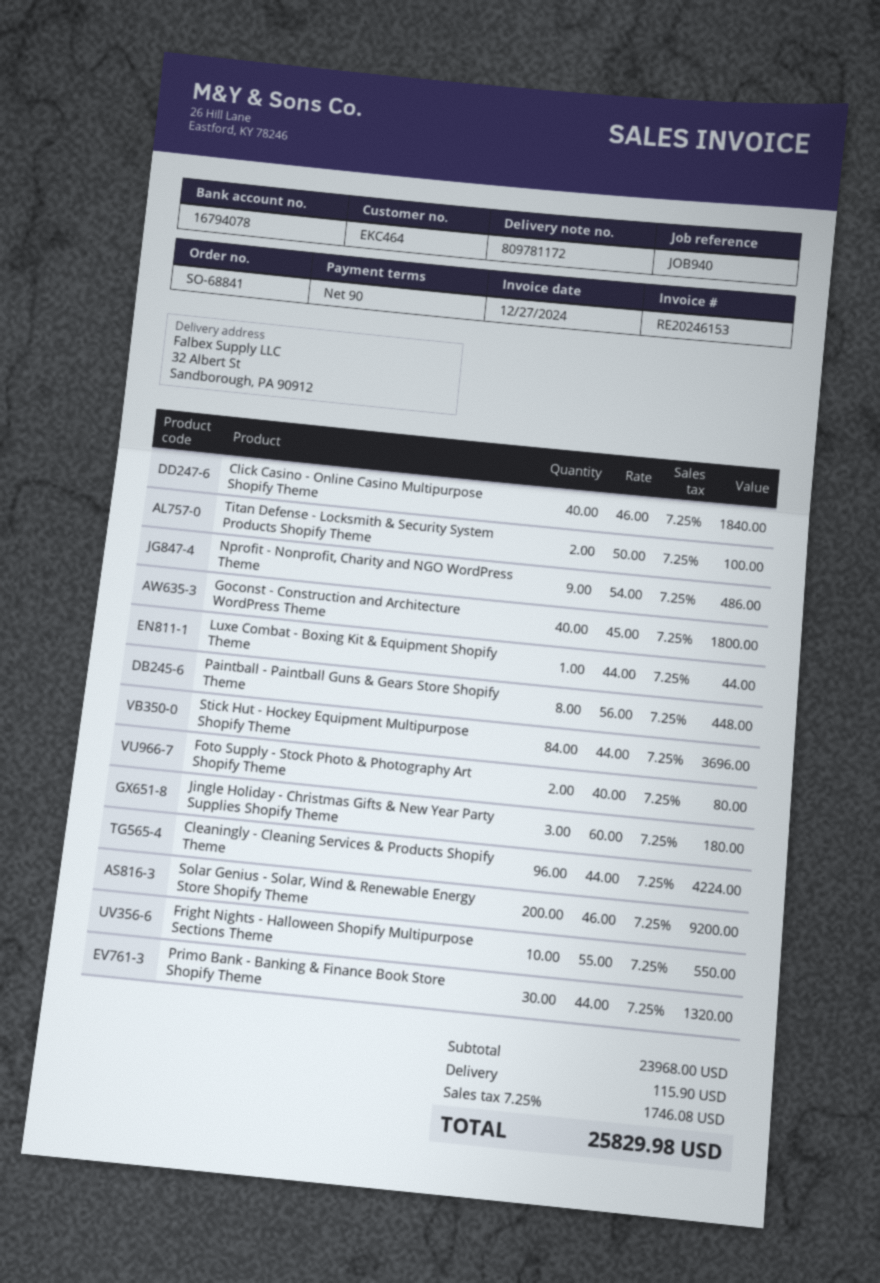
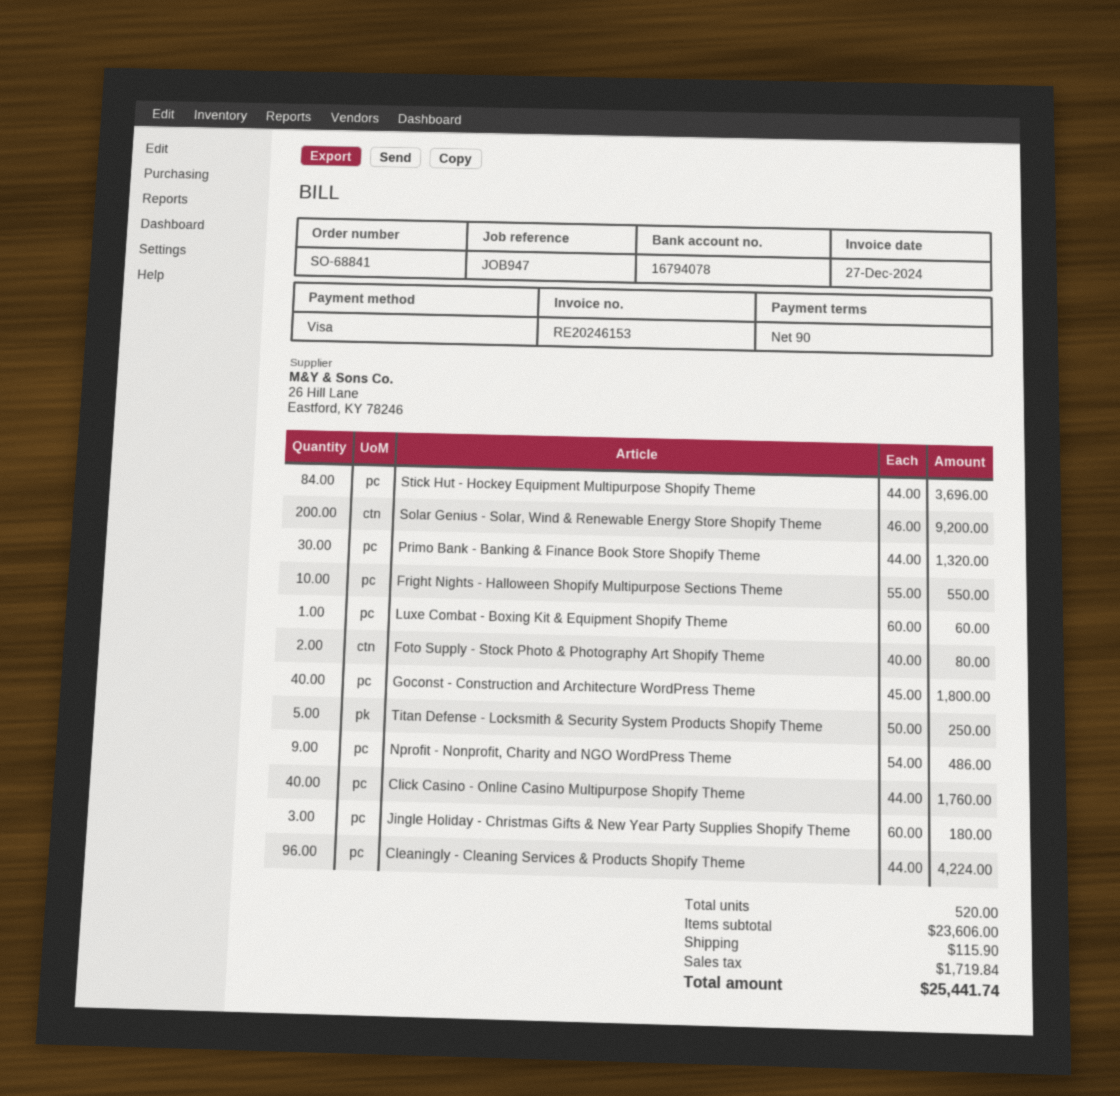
reference: JOB940 -> JOB947
Click Casino - Online Casino Multipurpose Shopify Theme: 40 x 46.00 = 1840.00 -> 40 x 44.00 = 1760.00
Titan Defense - Locksmith & Security System Products Shopify Theme: 2 x 50.00 = 100.00 -> 5 x 50.00 = 250.00
Luxe Combat - Boxing Kit & Equipment Shopify Theme: 1 x 44.00 = 44.00 -> 1 x 60.00 = 60.00
Paintball - Paintball Guns & Gears Store Shopify Theme: 8 x 56.00 = 448.00 -> none
subtotal: 23968.00 -> 23606.00
tax: 1746.08 -> 1719.84
total: 25829.98 -> 25441.74

